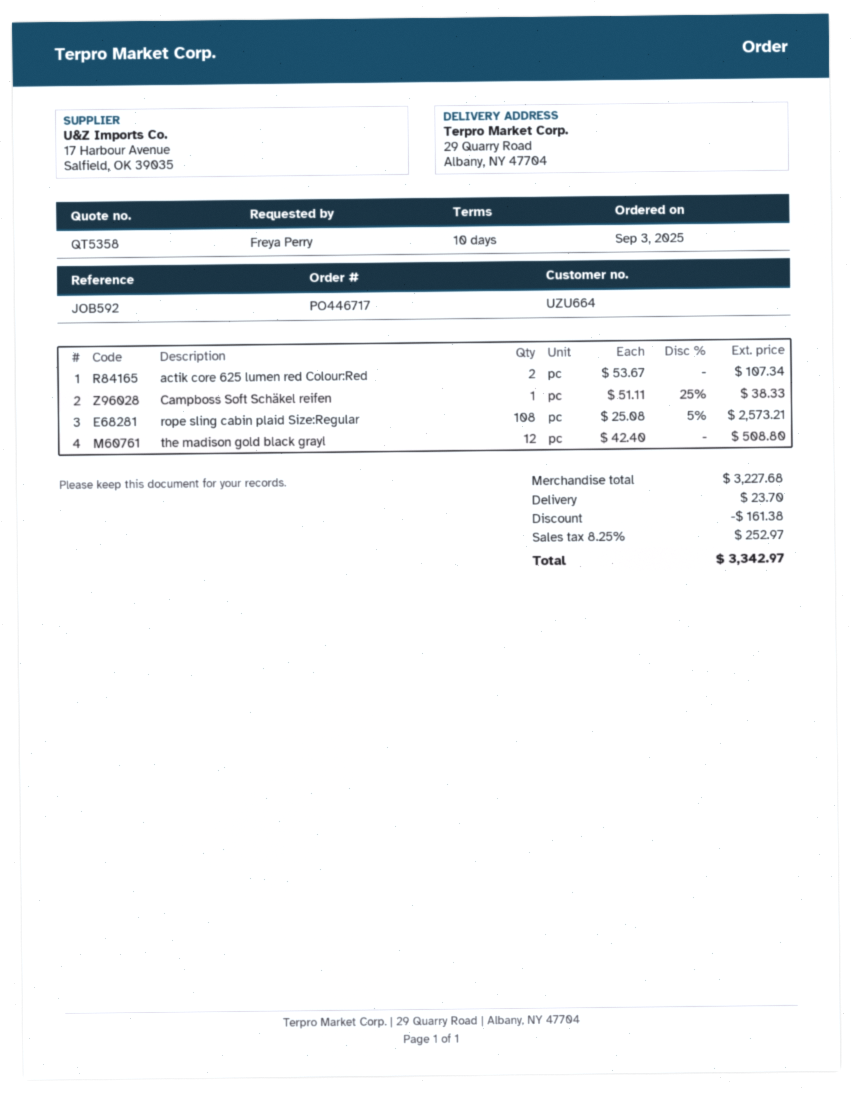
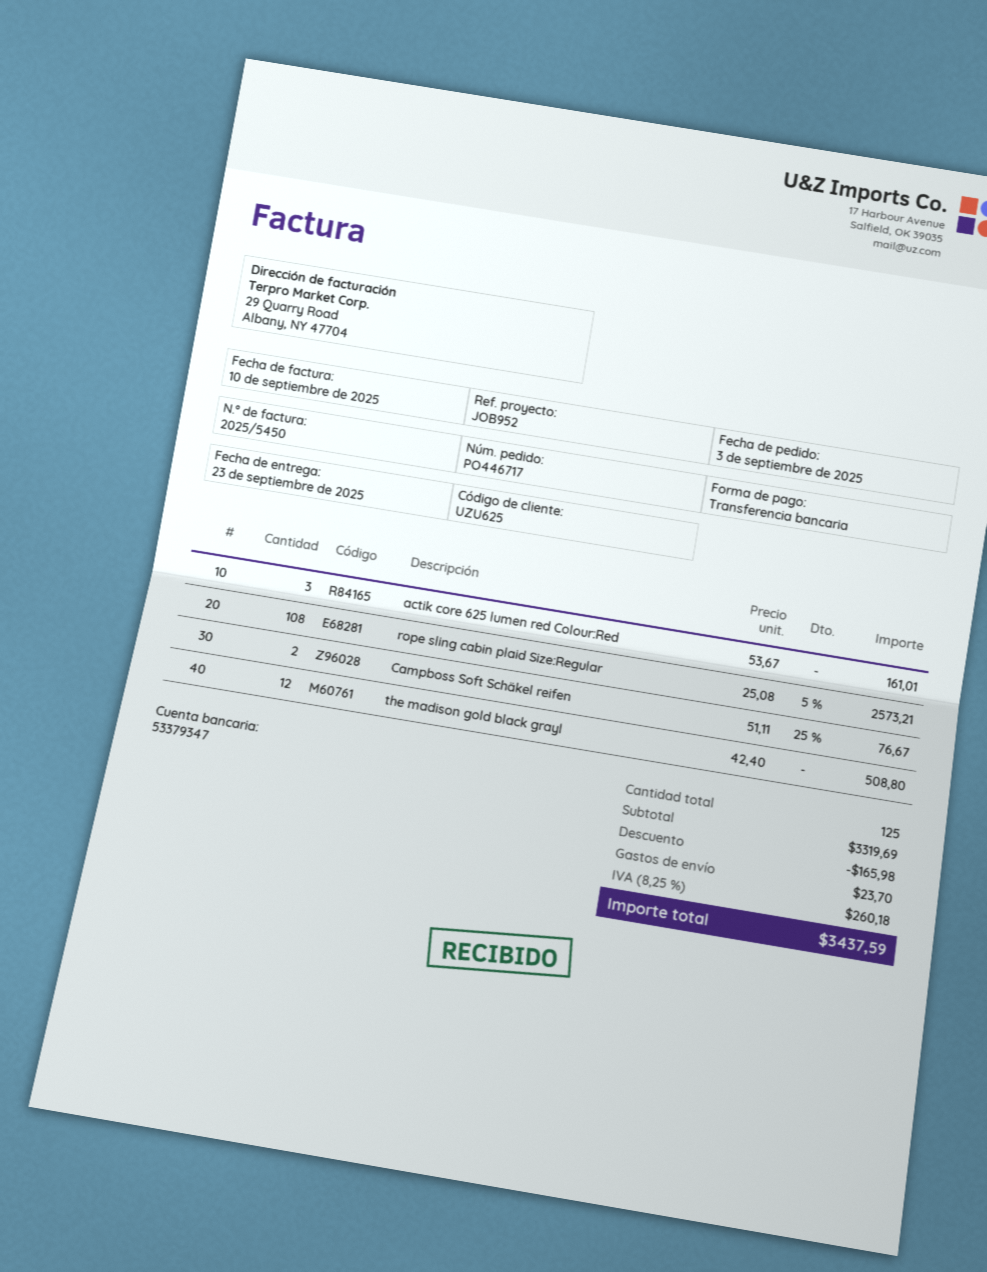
customer number: UZU664 -> UZU625
reference: JOB592 -> JOB952
actik core 625 lumen red Colour:Red: 2 x 53.67 = 107.34 -> 3 x 53.67 = 161.01
Campboss Soft Schäkel reifen: 1 x 51.11 - 25% = 38.33 -> 2 x 51.11 - 25% = 76.67
subtotal: 3227.68 -> 3319.69
discount: 161.38 -> 165.98
tax: 8.25% = 252.97 -> 8.25% = 260.18
total: 3342.97 -> 3437.59

